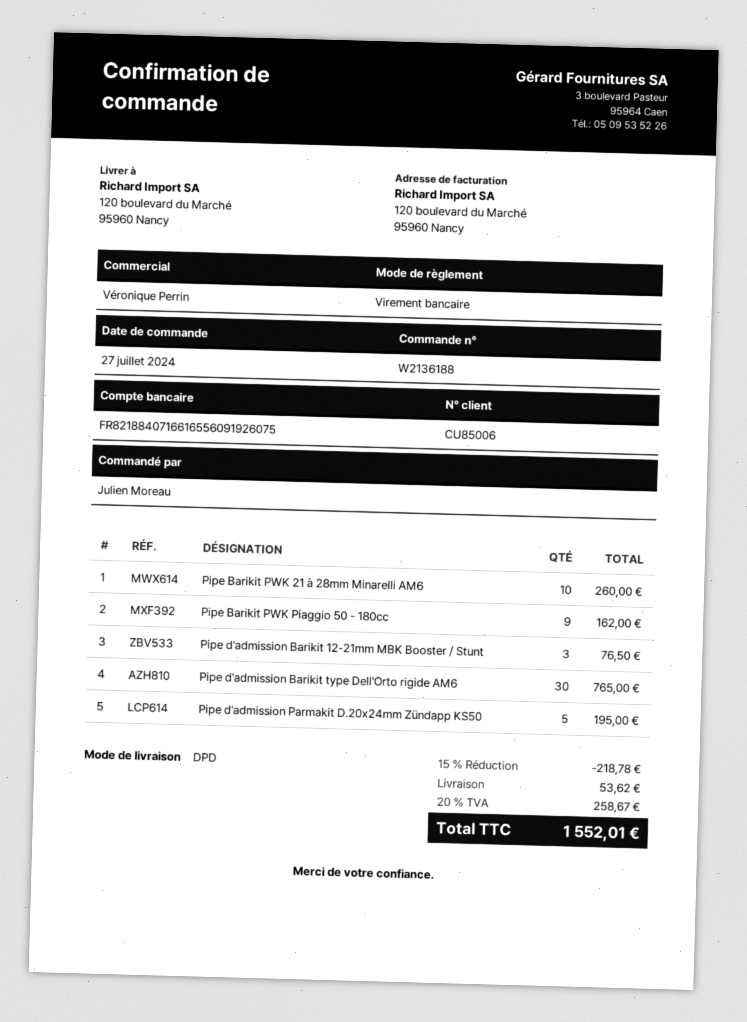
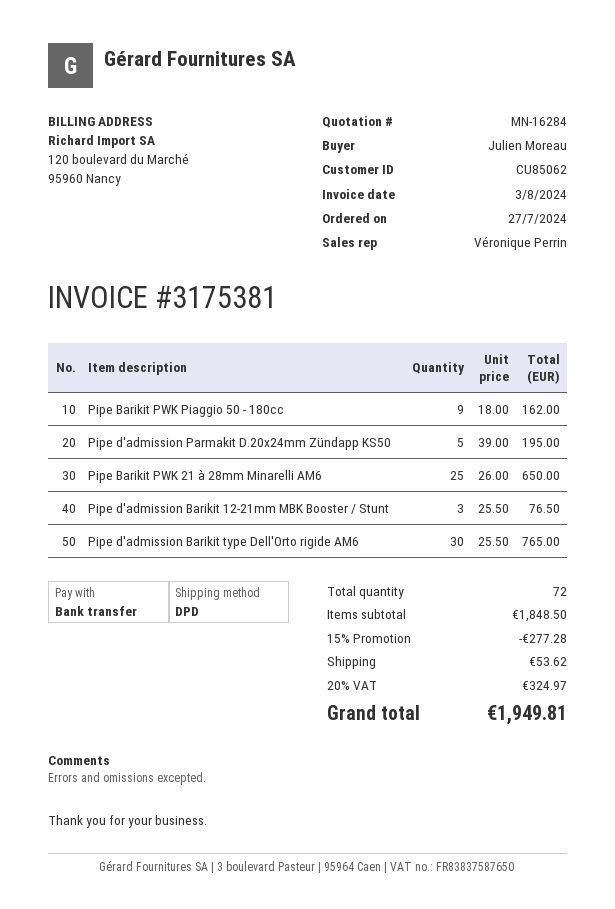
customer number: CU85006 -> CU85062
Pipe Barikit PWK 21 à 28mm Minarelli AM6: 10 for 260.00 -> 25 for 650.00
discount: 15% = 218.78 -> 15% = 277.28
tax: 20% = 258.67 -> 20% = 324.97
total: 1552.01 -> 1949.81

